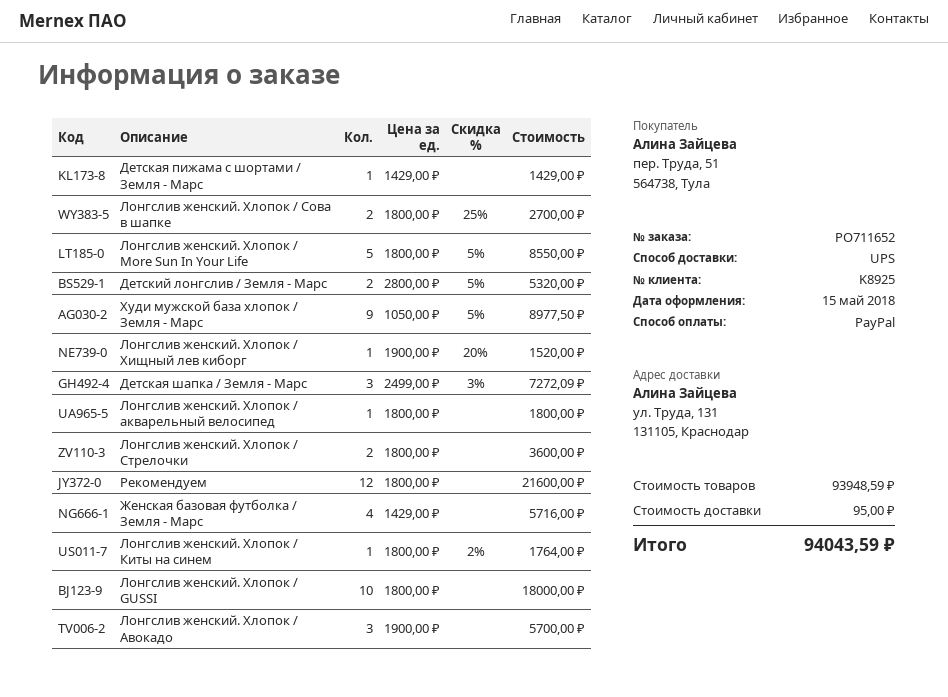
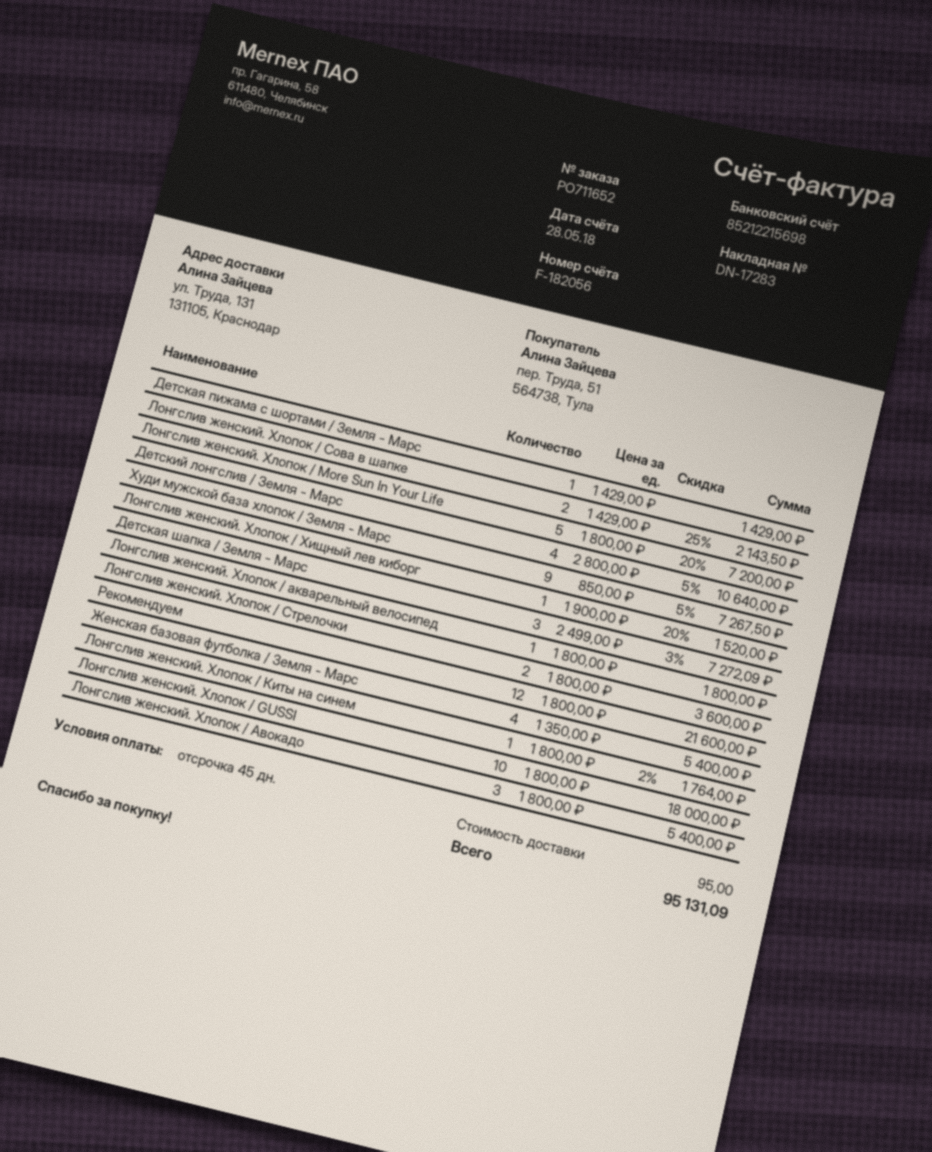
Лонгслив женский. Хлопок / Сова в шапке: 2 x 1800.00 - 25% = 2700.00 -> 2 x 1429.00 - 25% = 2143.50
Лонгслив женский. Хлопок / More Sun In Your Life: 5 x 1800.00 - 5% = 8550.00 -> 5 x 1800.00 - 20% = 7200.00
Детский лонгслив / Земля - Марс: 2 x 2800.00 - 5% = 5320.00 -> 4 x 2800.00 - 5% = 10640.00
Худи мужской база хлопок / Земля - Марс: 9 x 1050.00 - 5% = 8977.50 -> 9 x 850.00 - 5% = 7267.50
Женская базовая футболка / Земля - Марс: 4 x 1429.00 = 5716.00 -> 4 x 1350.00 = 5400.00
Лонгслив женский. Хлопок / Авокадо: 3 x 1900.00 = 5700.00 -> 3 x 1800.00 = 5400.00
total: 94043.59 -> 95131.09

